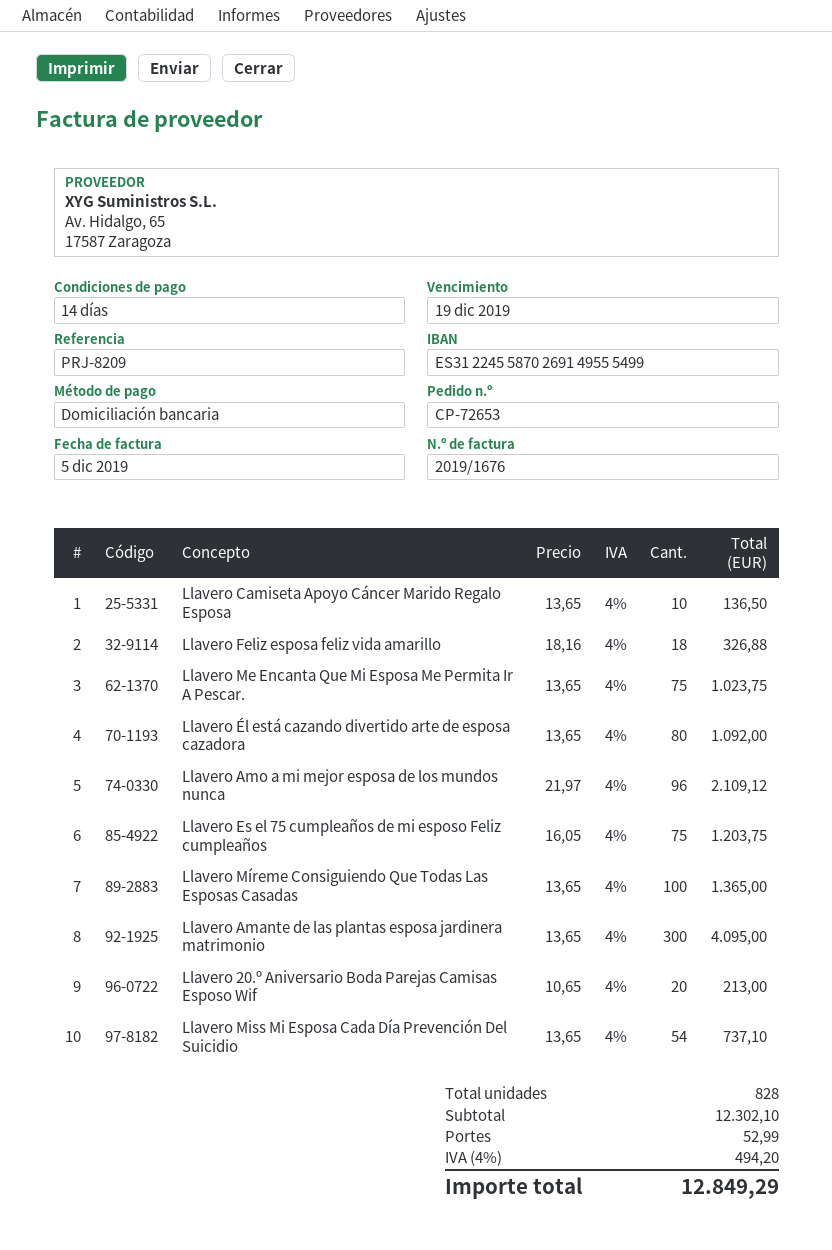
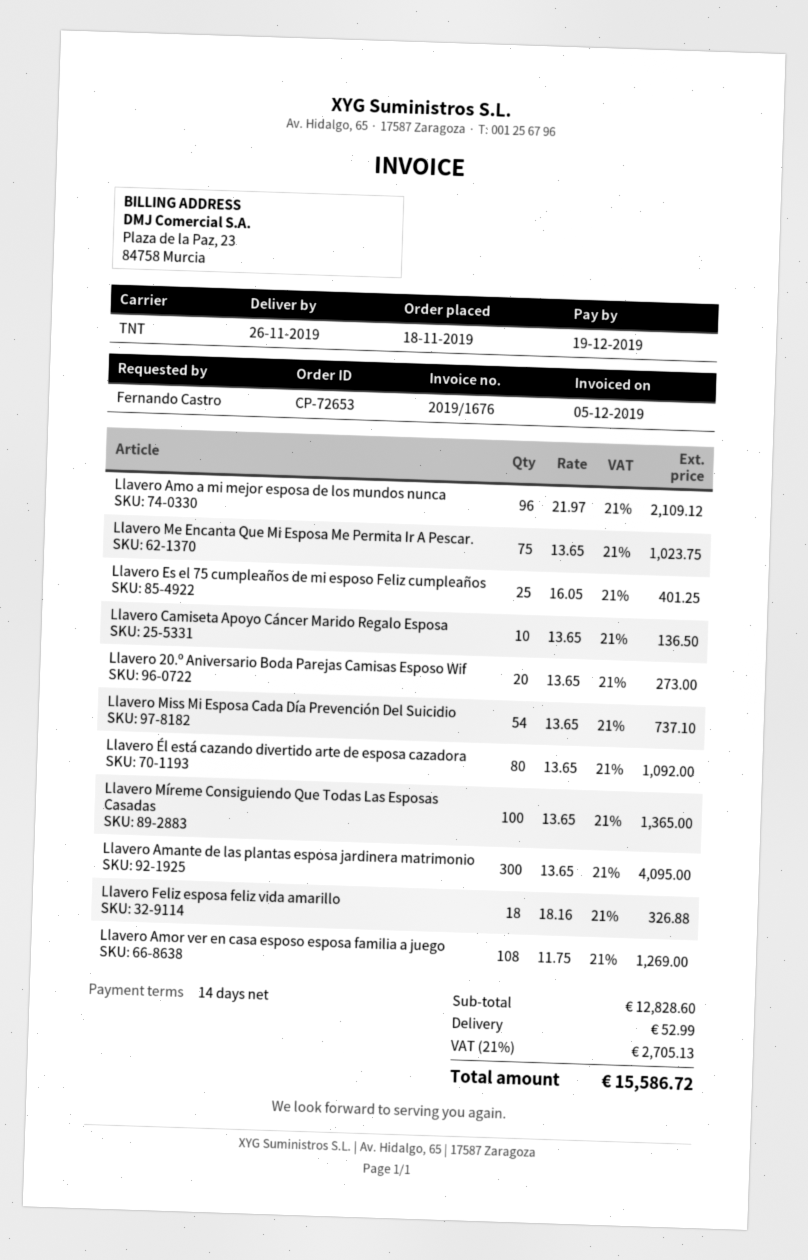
Llavero Es el 75 cumpleaños de mi esposo Feliz cumpleaños: 75 x 16.05 = 1203.75 -> 25 x 16.05 = 401.25
Llavero 20.º Aniversario Boda Parejas Camisas Esposo Wif: 20 x 10.65 = 213.00 -> 20 x 13.65 = 273.00
Llavero Amor ver en casa esposo esposa familia a juego: none -> 108 x 11.75 = 1269.00
subtotal: 12302.10 -> 12828.60
tax: 4% = 494.20 -> 21% = 2705.13
total: 12849.29 -> 15586.72

